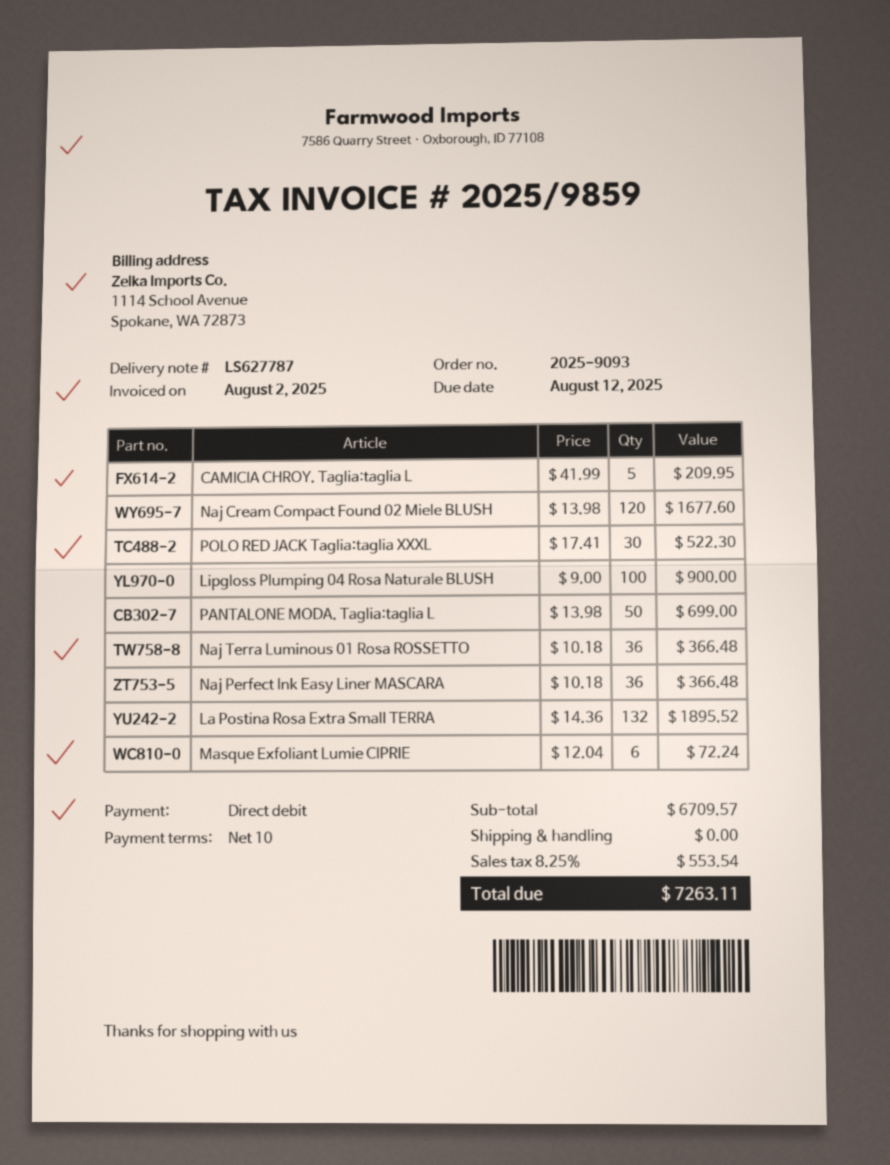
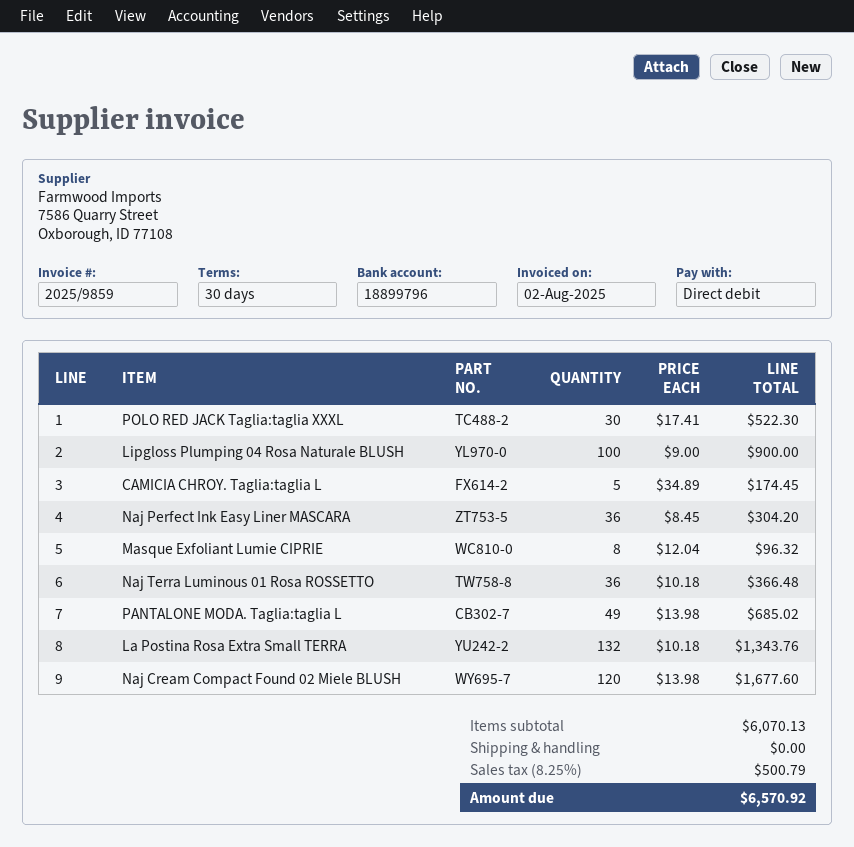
payment terms: 10 days -> 30 days
CAMICIA CHROY. Taglia:taglia L: 5 x 41.99 = 209.95 -> 5 x 34.89 = 174.45
PANTALONE MODA. Taglia:taglia L: 50 x 13.98 = 699.00 -> 49 x 13.98 = 685.02
Naj Perfect Ink Easy Liner MASCARA: 36 x 10.18 = 366.48 -> 36 x 8.45 = 304.20
La Postina Rosa Extra Small TERRA: 132 x 14.36 = 1895.52 -> 132 x 10.18 = 1343.76
Masque Exfoliant Lumie CIPRIE: 6 x 12.04 = 72.24 -> 8 x 12.04 = 96.32
subtotal: 6709.57 -> 6070.13
tax: 8.25% = 553.54 -> 8.25% = 500.79
total: 7263.11 -> 6570.92

